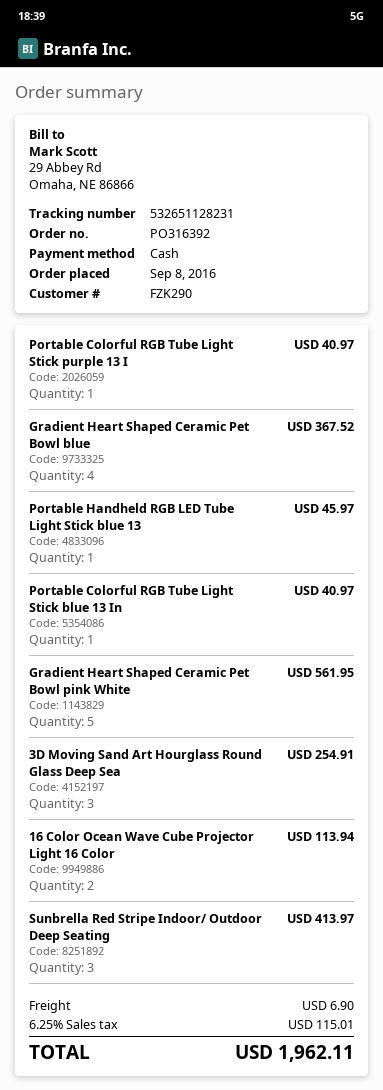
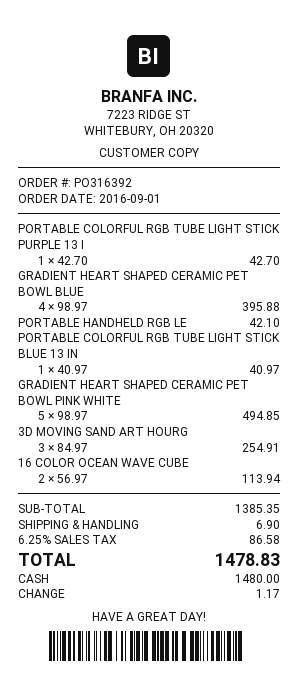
order date: 2016-09-08 -> 2016-09-01
Portable Colorful RGB Tube Light Stick purple 13 I: 1 for 40.97 -> 1 for 42.70
Gradient Heart Shaped Ceramic Pet Bowl blue: 4 for 367.52 -> 4 for 395.88
Portable Handheld RGB LED Tube Light Stick blue 13: 1 for 45.97 -> 1 for 42.10
Gradient Heart Shaped Ceramic Pet Bowl pink White: 5 for 561.95 -> 5 for 494.85
Sunbrella Red Stripe Indoor/ Outdoor Deep Seating: 3 for 413.97 -> none
tax: 6.25% = 115.01 -> 6.25% = 86.58
total: 1962.11 -> 1478.83

